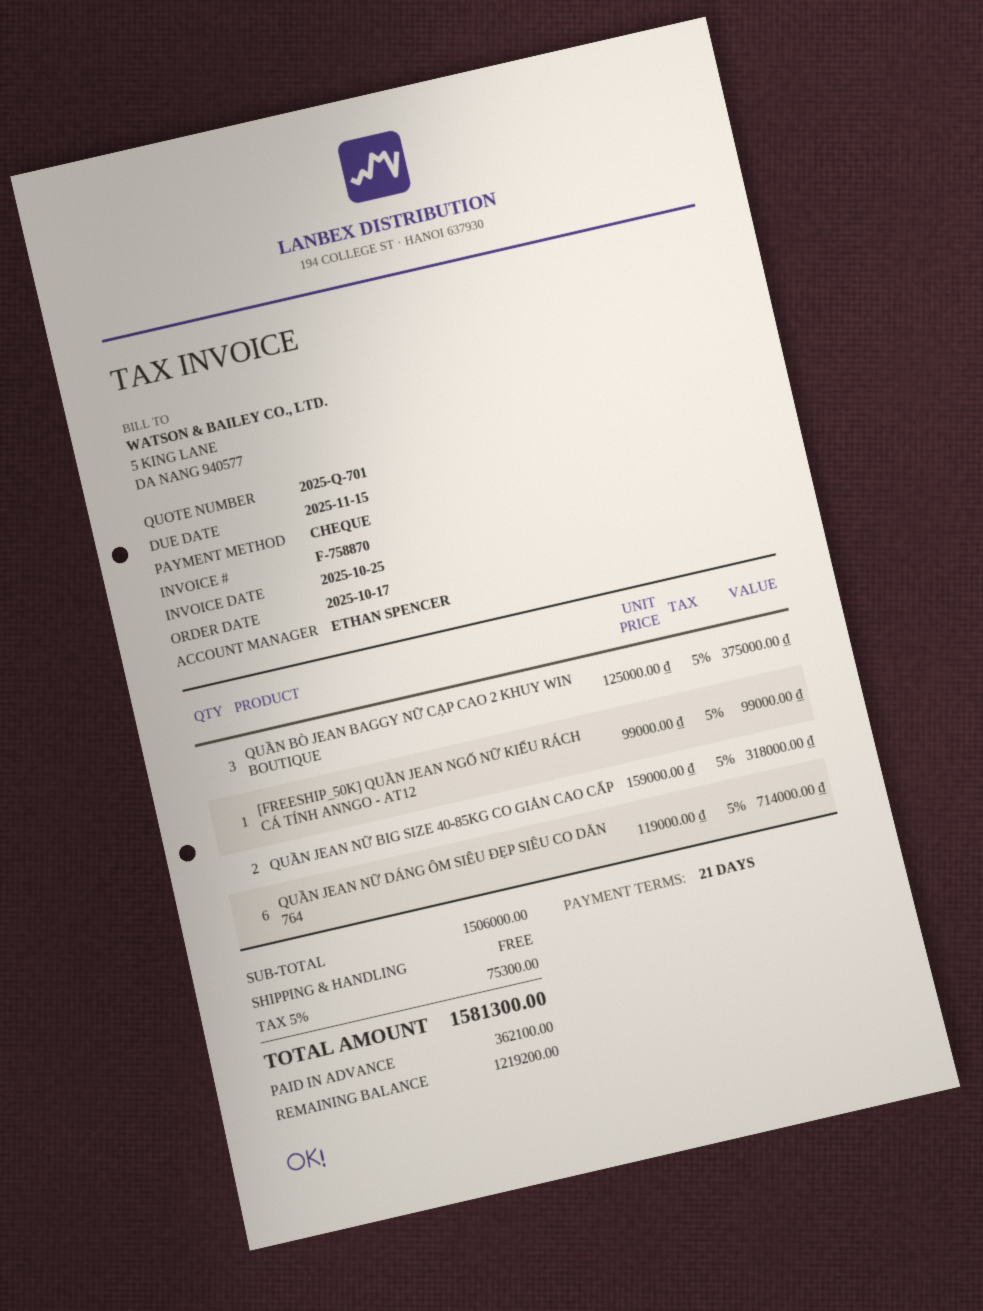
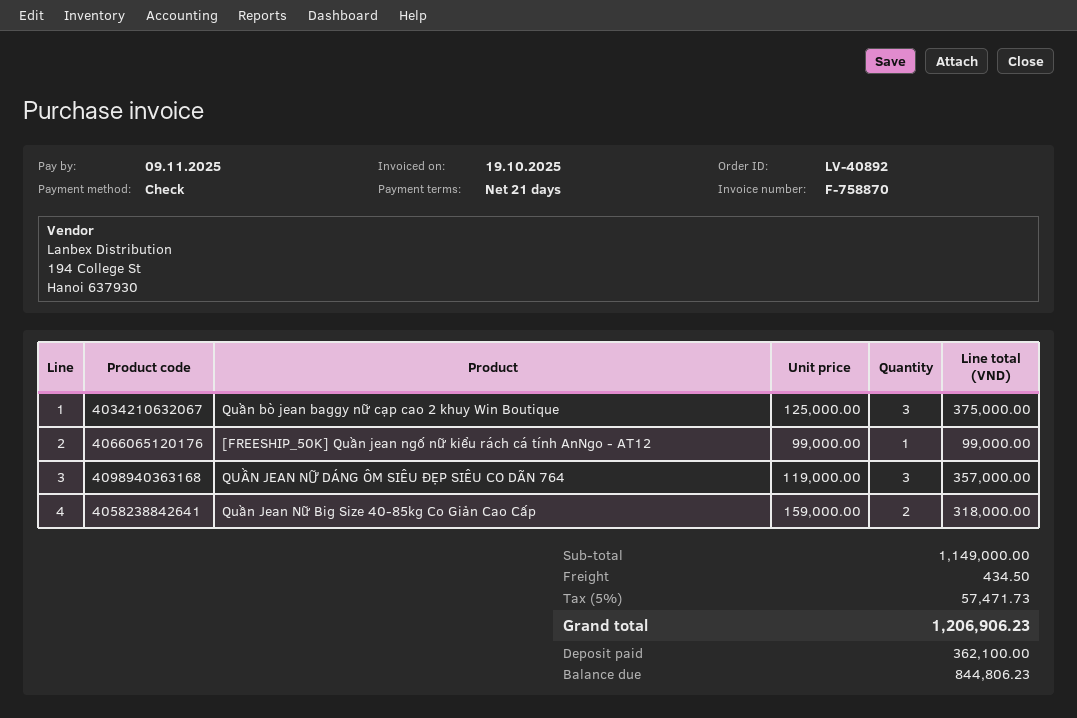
invoice date: 2025-10-25 -> 2025-10-19
due date: 2025-11-15 -> 2025-11-09
QUẦN JEAN NỮ DÁNG ÔM SIÊU ĐẸP SIÊU CO DÃN 764: 6 x 119000.00 = 714000.00 -> 3 x 119000.00 = 357000.00
subtotal: 1506000.00 -> 1149000.00
shipping: 0.00 -> 434.50
tax: 5% = 75300.00 -> 5% = 57471.73
total: 1581300.00 -> 1206906.23
balance: 1219200.00 -> 844806.23

